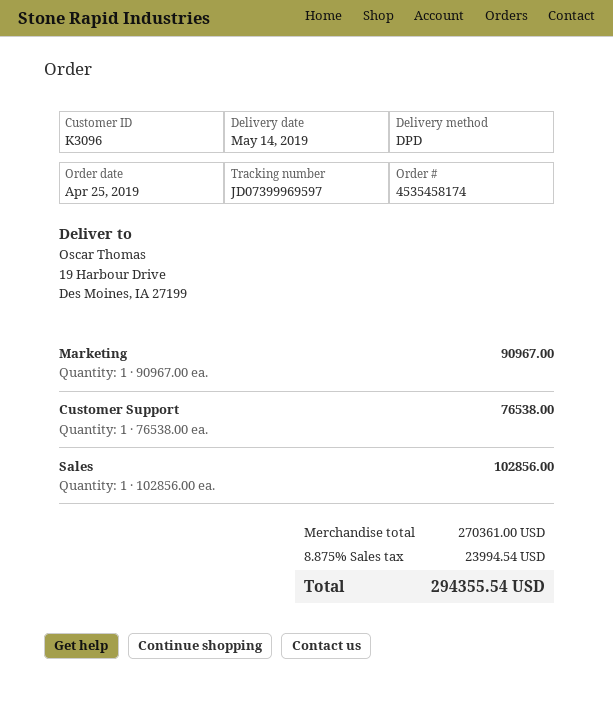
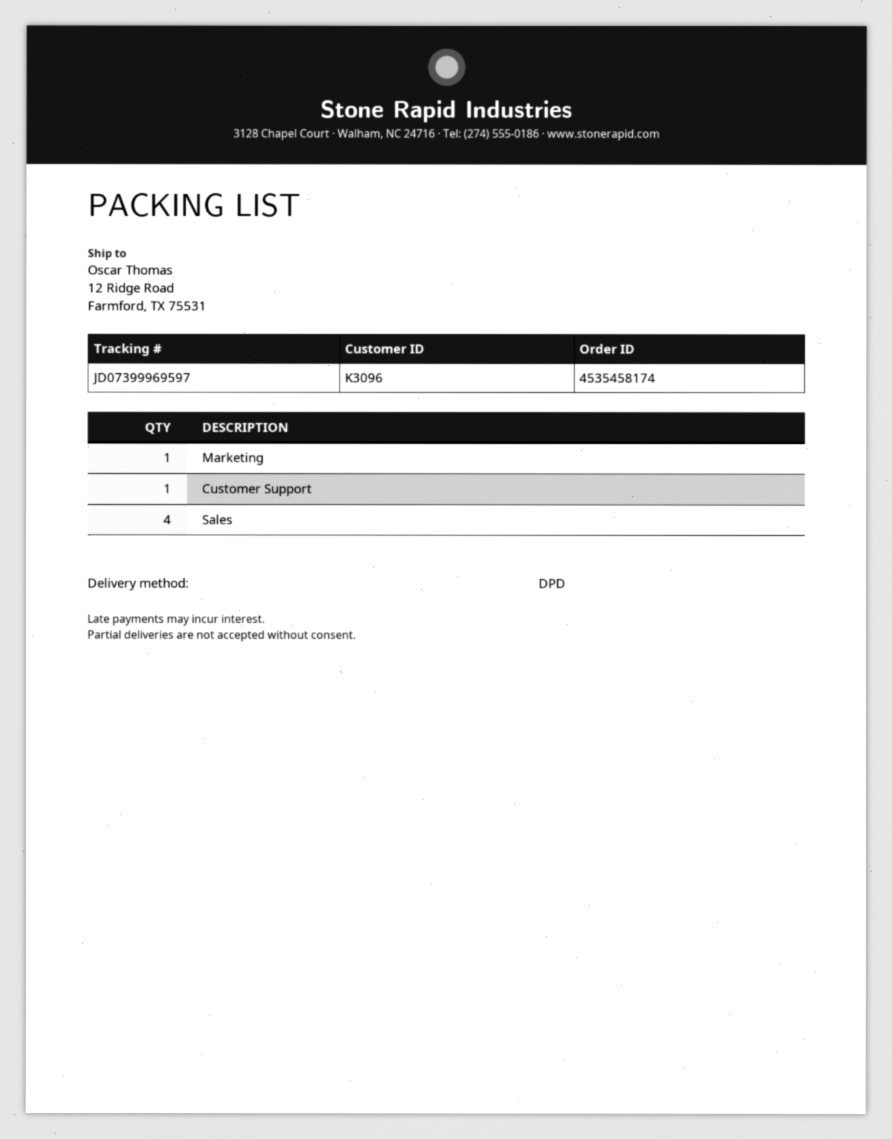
ship to: 19 Harbour Drive, Des Moines, IA 27199 -> 12 Ridge Road, Farmford, TX 75531
Sales: 1 -> 4

